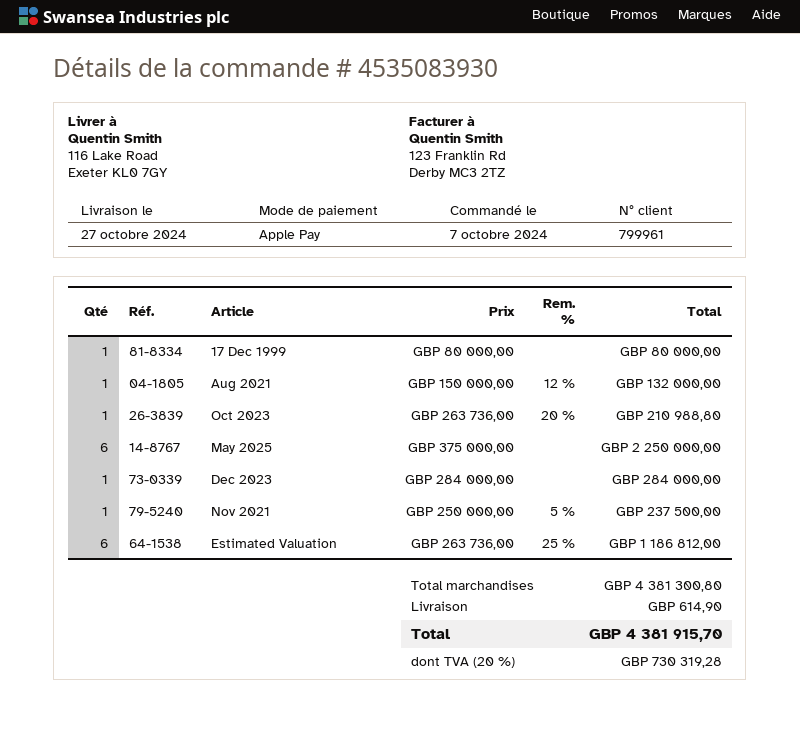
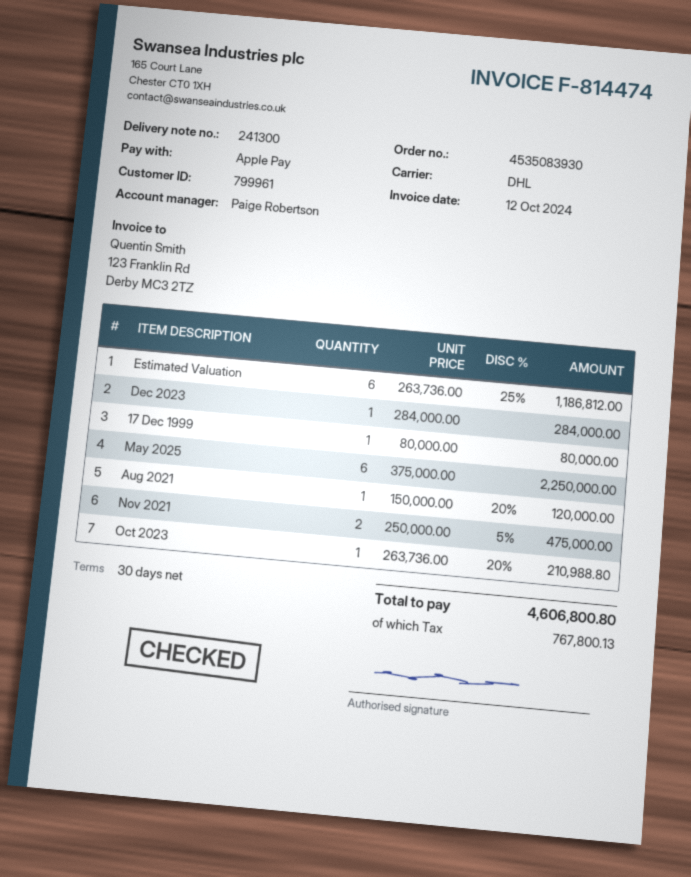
Aug 2021: 1 x 150000.00 - 12% = 132000.00 -> 1 x 150000.00 - 20% = 120000.00
Nov 2021: 1 x 250000.00 - 5% = 237500.00 -> 2 x 250000.00 - 5% = 475000.00
shipping: 614.90 -> none
tax: 730319.28 -> 767800.13
total: 4381915.70 -> 4606800.80

